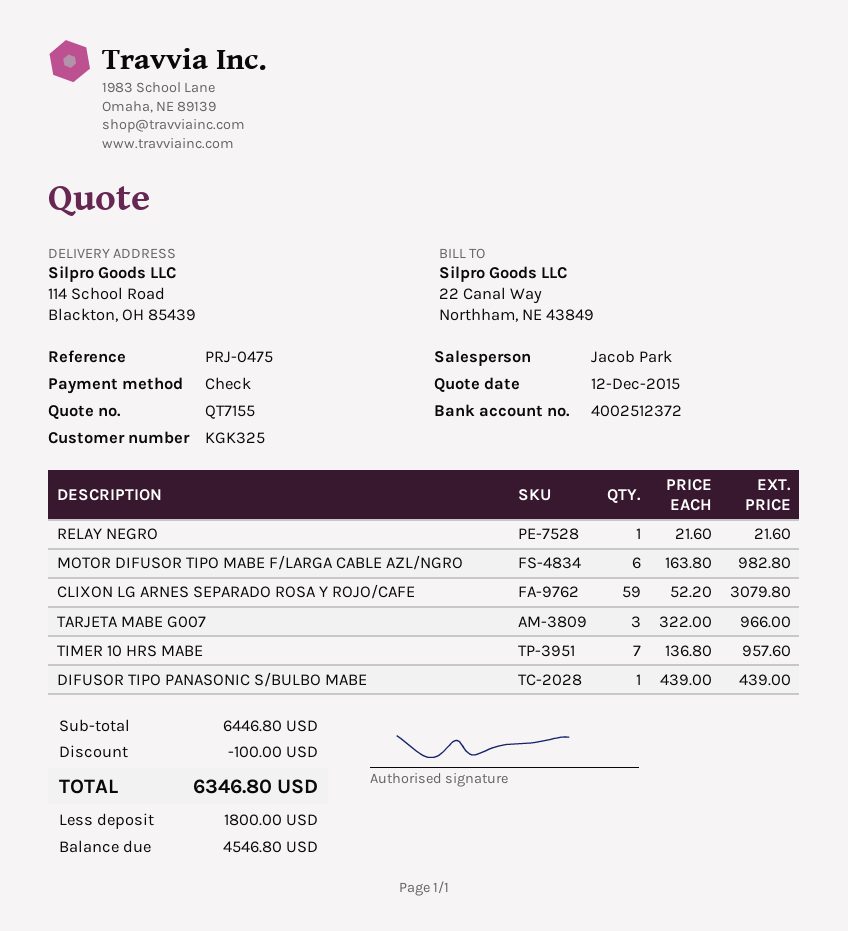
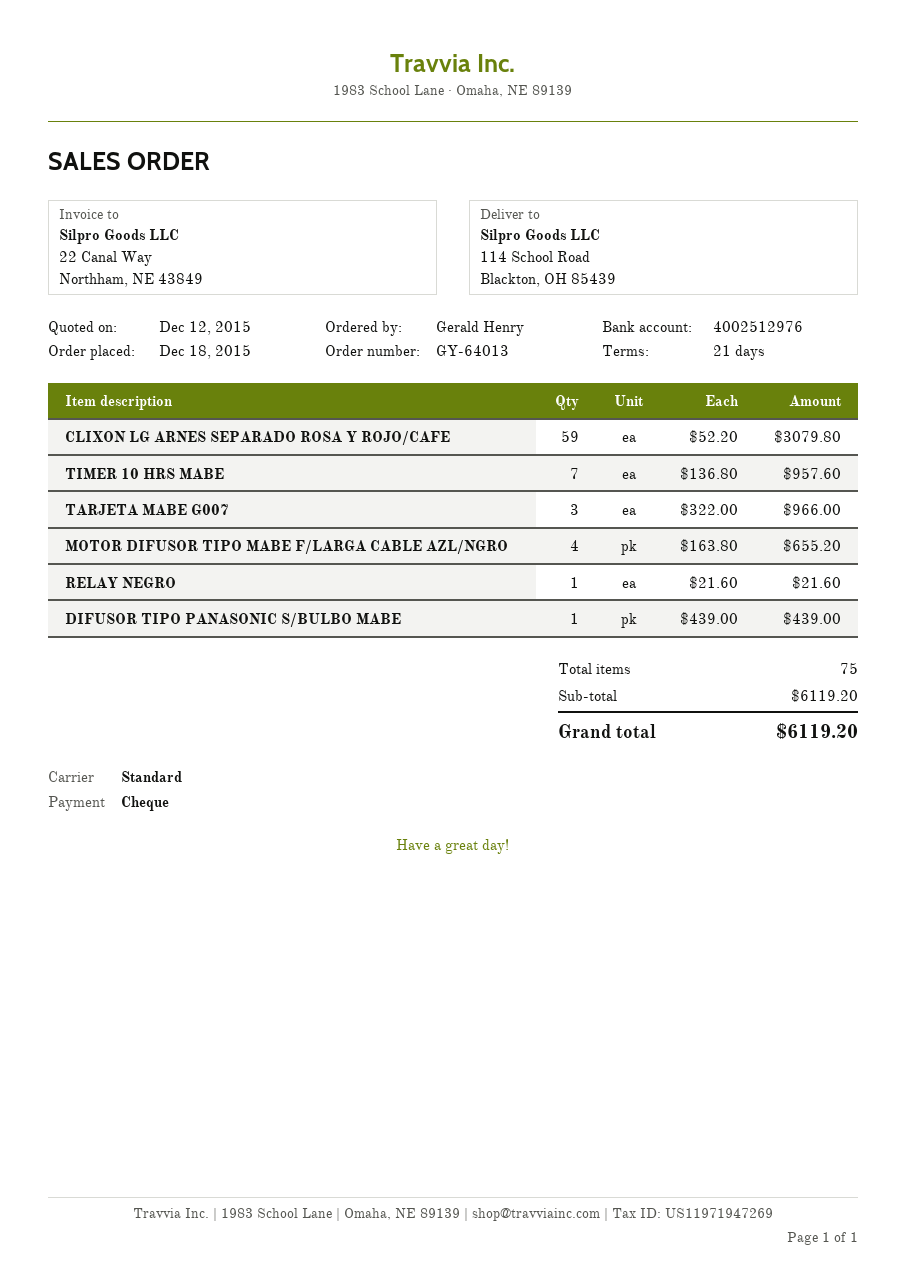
bank account: 4002512372 -> 4002512976
MOTOR DIFUSOR TIPO MABE F/LARGA CABLE AZL/NGRO: 6 x 163.80 = 982.80 -> 4 x 163.80 = 655.20
subtotal: 6446.80 -> 6119.20
discount: 100.00 -> none
total: 6346.80 -> 6119.20

